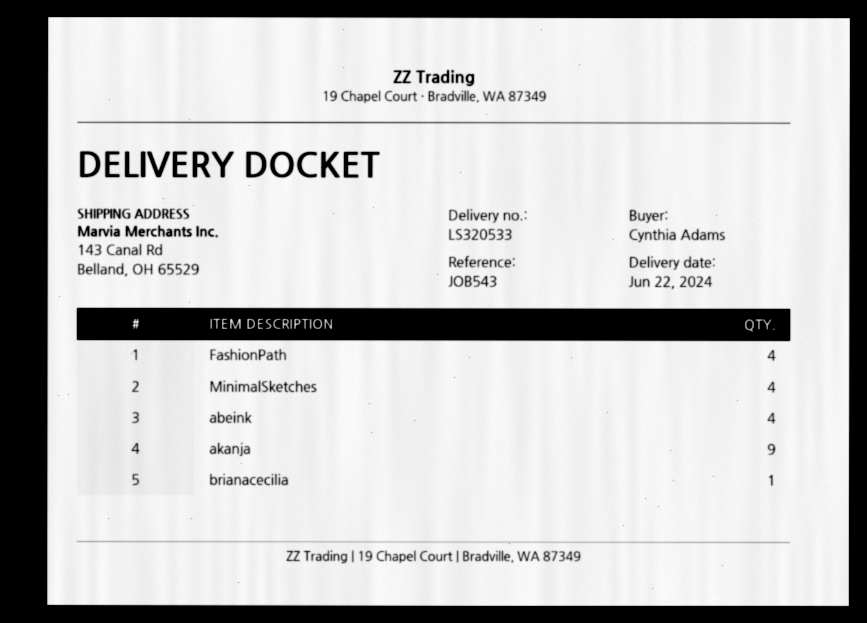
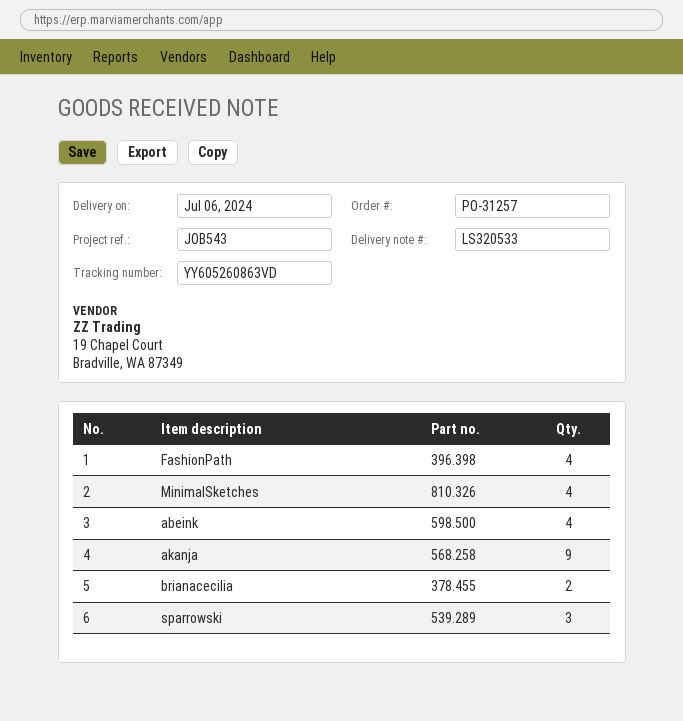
delivery date: 2024-06-22 -> 2024-07-06
brianacecilia: 1 -> 2
sparrowski: none -> 3

